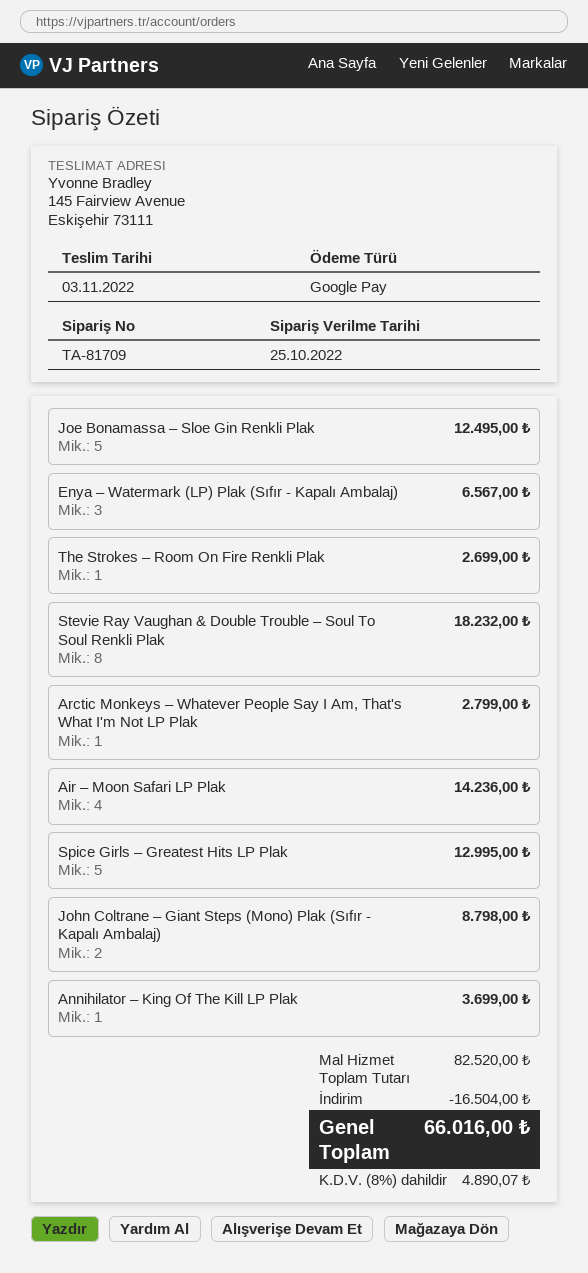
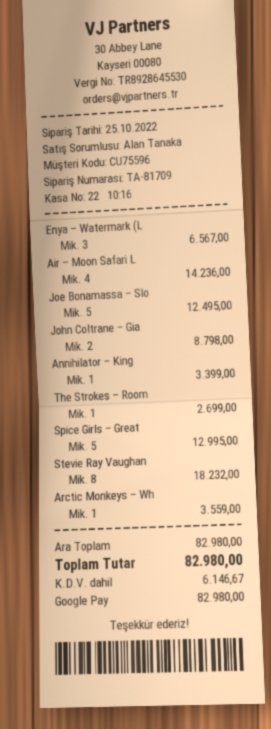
Arctic Monkeys – Whatever People Say I Am, That's What I'm Not LP Plak: 1 for 2799.00 -> 1 for 3559.00
Annihilator – King Of The Kill LP Plak: 1 for 3699.00 -> 1 for 3399.00
subtotal: 82520.00 -> 82980.00
discount: 16504.00 -> none
tax: 4890.07 -> 6146.67
total: 66016.00 -> 82980.00

